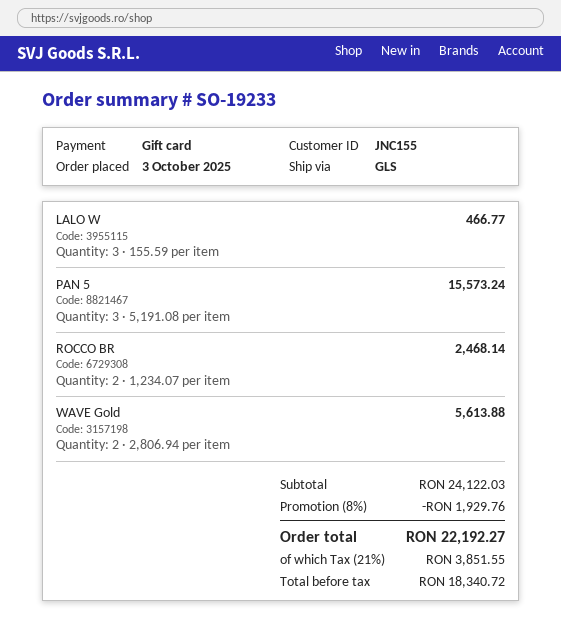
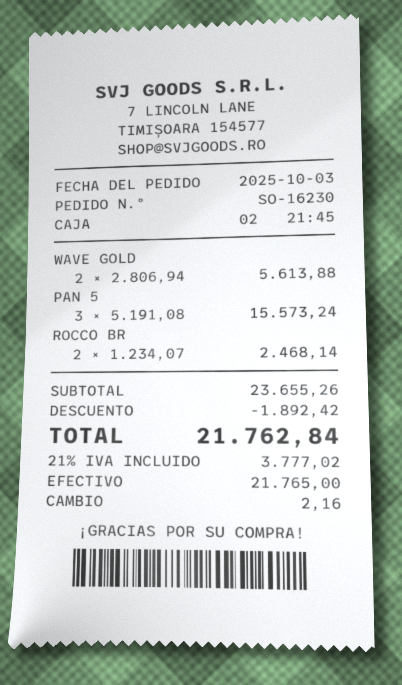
order number: SO-19233 -> SO-16230
payment method: gift card -> cash
LALO W: 3 x 155.59 = 466.77 -> none
subtotal: 24122.03 -> 23655.26
discount: 1929.76 -> 1892.42
tax: 21% = 3851.55 -> 21% = 3777.02
total: 22192.27 -> 21762.84

